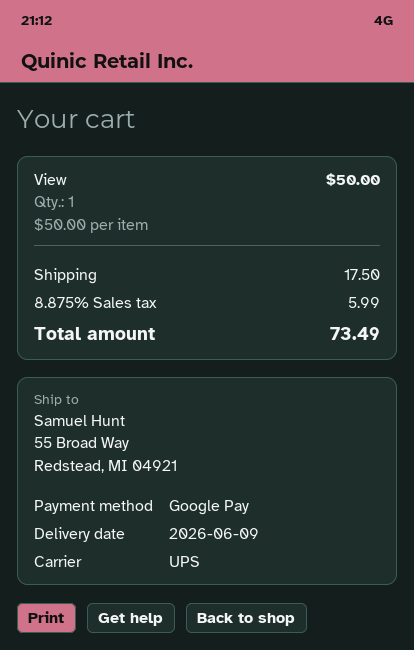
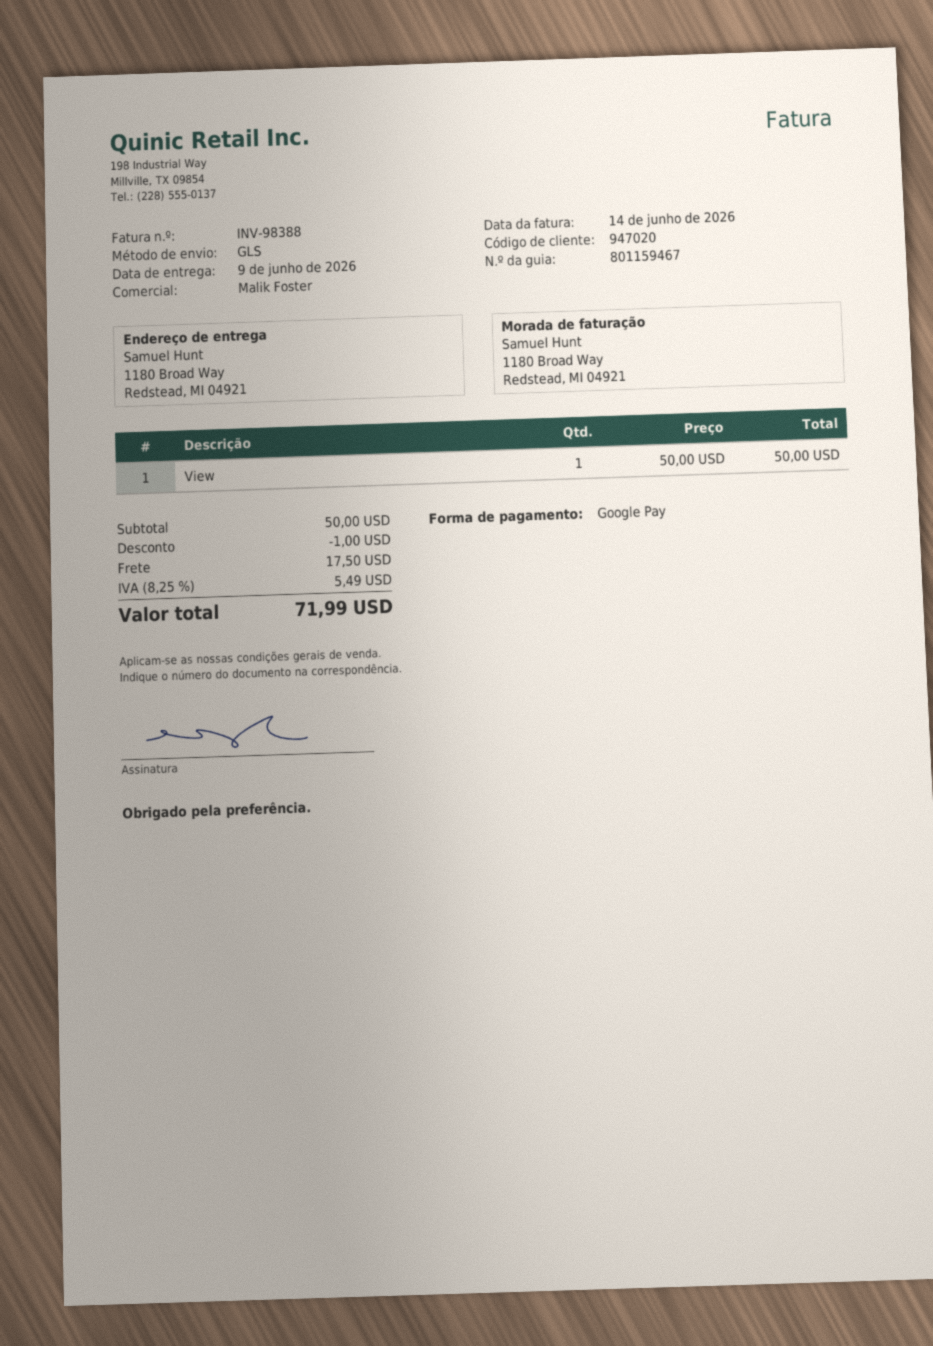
shipping method: UPS -> GLS
ship to: 55 Broad Way, Redstead, MI 04921 -> 1180 Broad Way, Redstead, MI 04921
discount: none -> 1.00
tax: 8.875% = 5.99 -> 8.25% = 5.49
total: 73.49 -> 71.99

